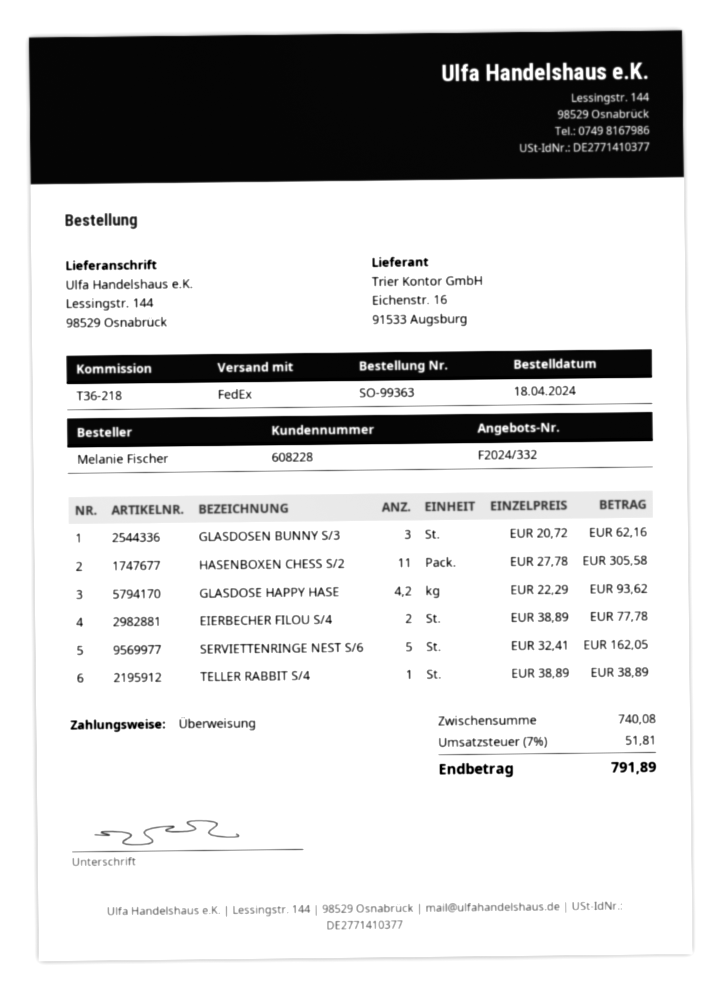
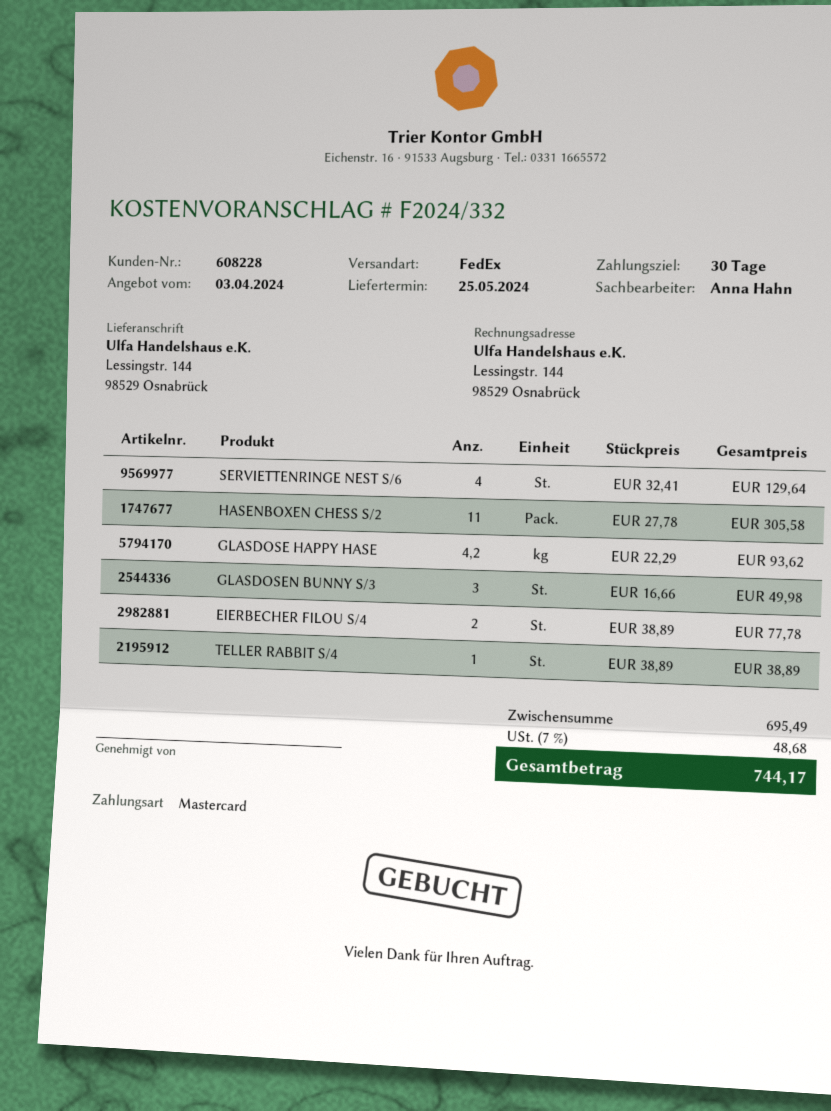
payment method: bank transfer -> Mastercard
GLASDOSEN BUNNY S/3: 3 x 20.72 = 62.16 -> 3 x 16.66 = 49.98
SERVIETTENRINGE NEST S/6: 5 x 32.41 = 162.05 -> 4 x 32.41 = 129.64
subtotal: 740.08 -> 695.49
tax: 7% = 51.81 -> 7% = 48.68
total: 791.89 -> 744.17

